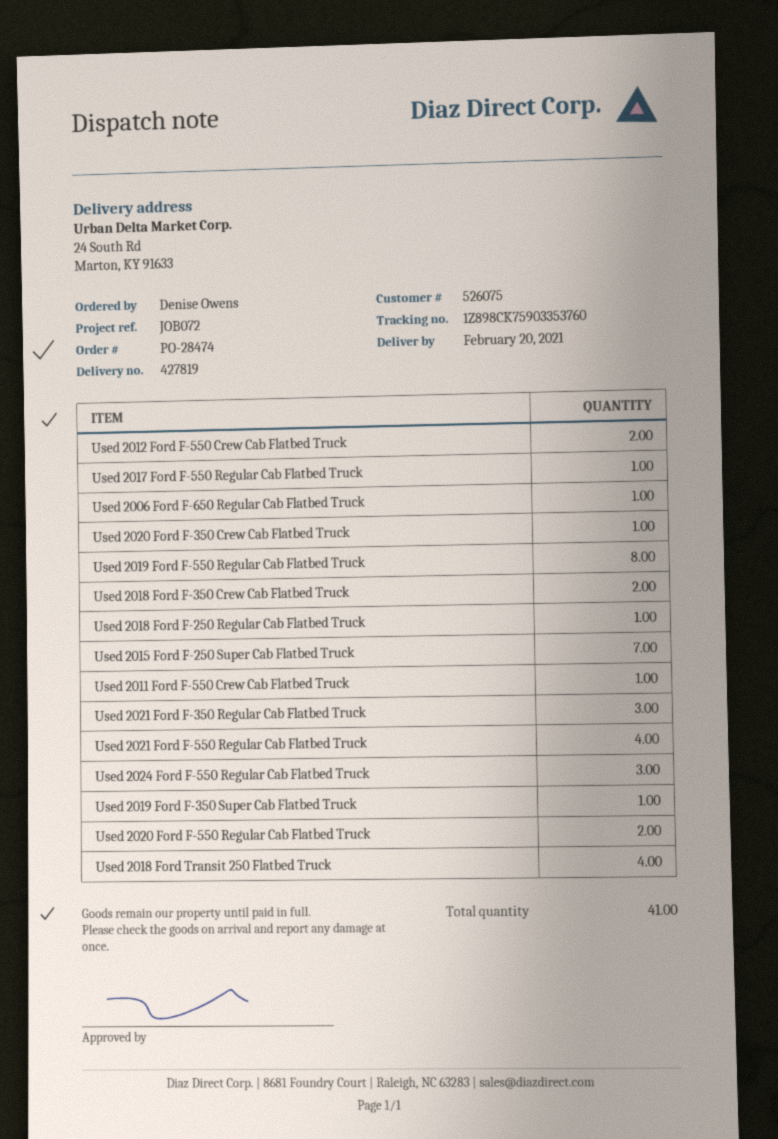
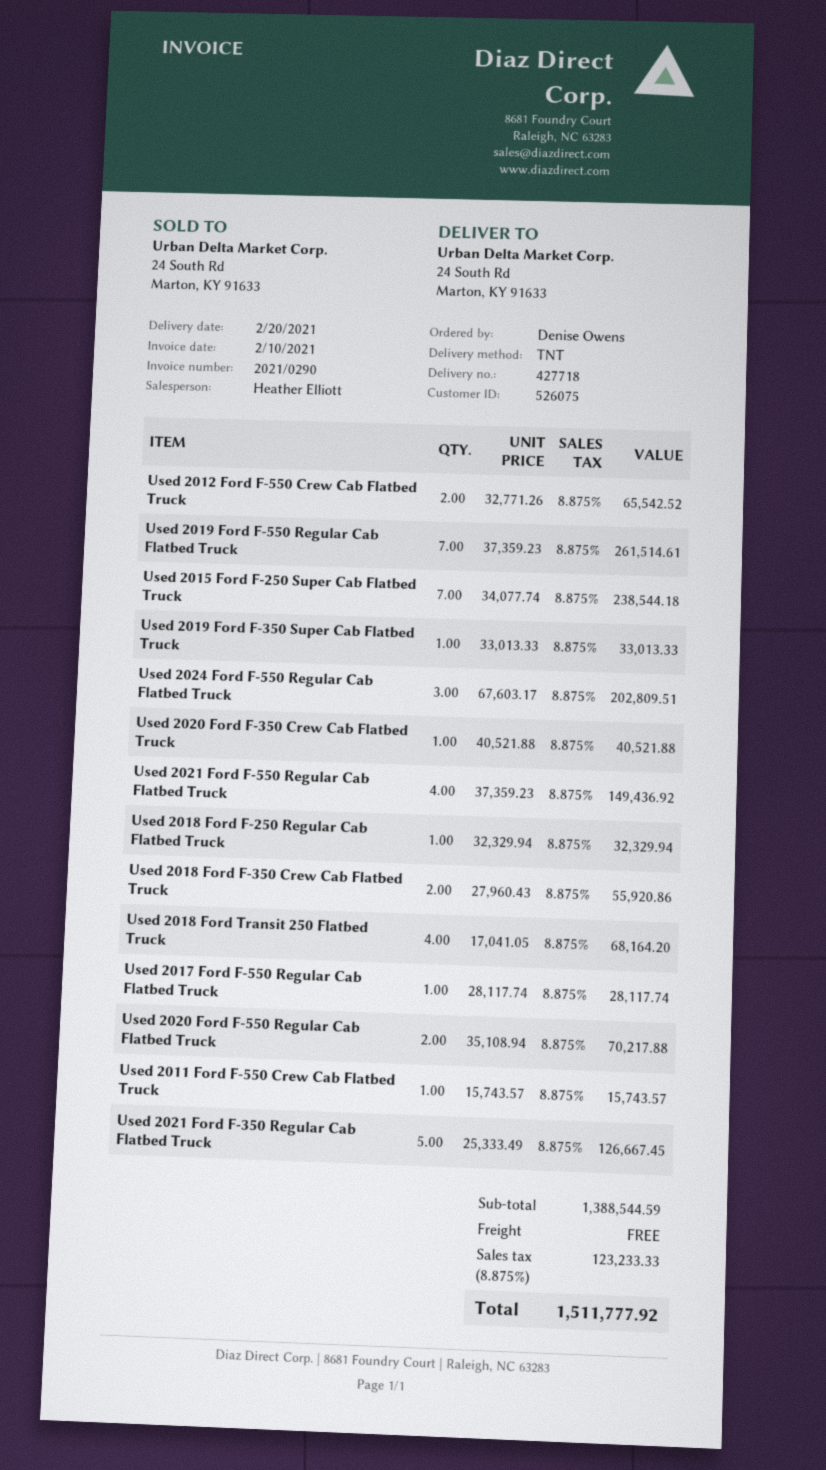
delivery note number: 427819 -> 427718
Used 2006 Ford F-650 Regular Cab Flatbed Truck: 1 -> none
Used 2019 Ford F-550 Regular Cab Flatbed Truck: 8 -> 7
Used 2021 Ford F-350 Regular Cab Flatbed Truck: 3 -> 5

